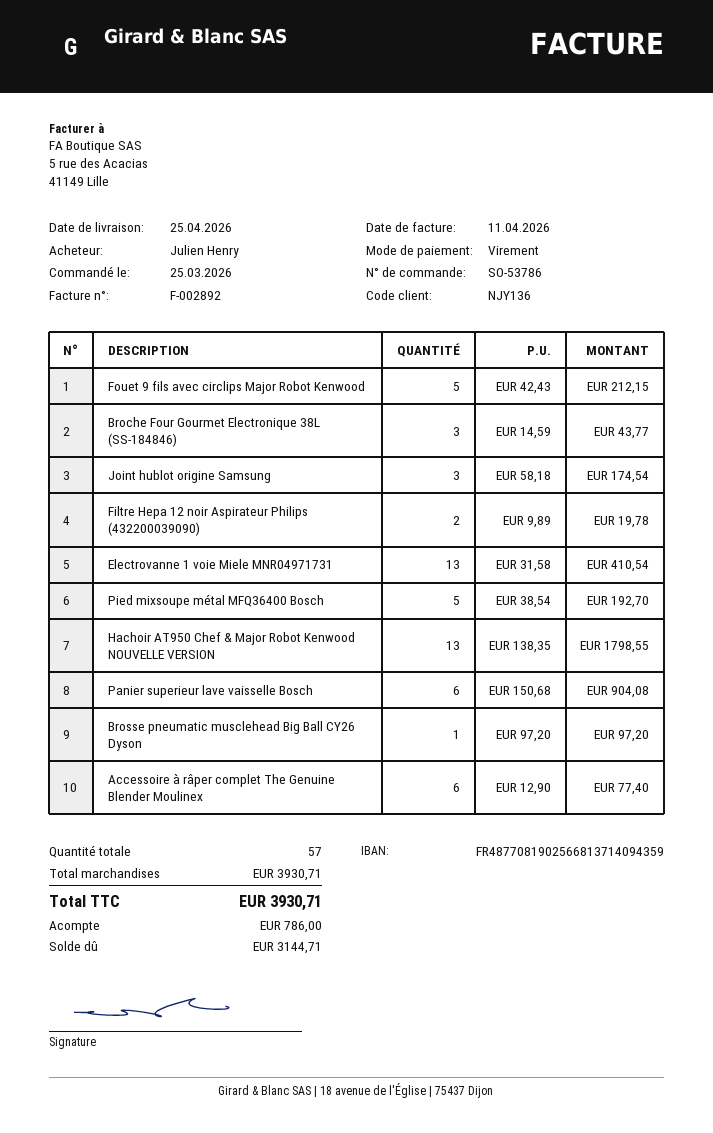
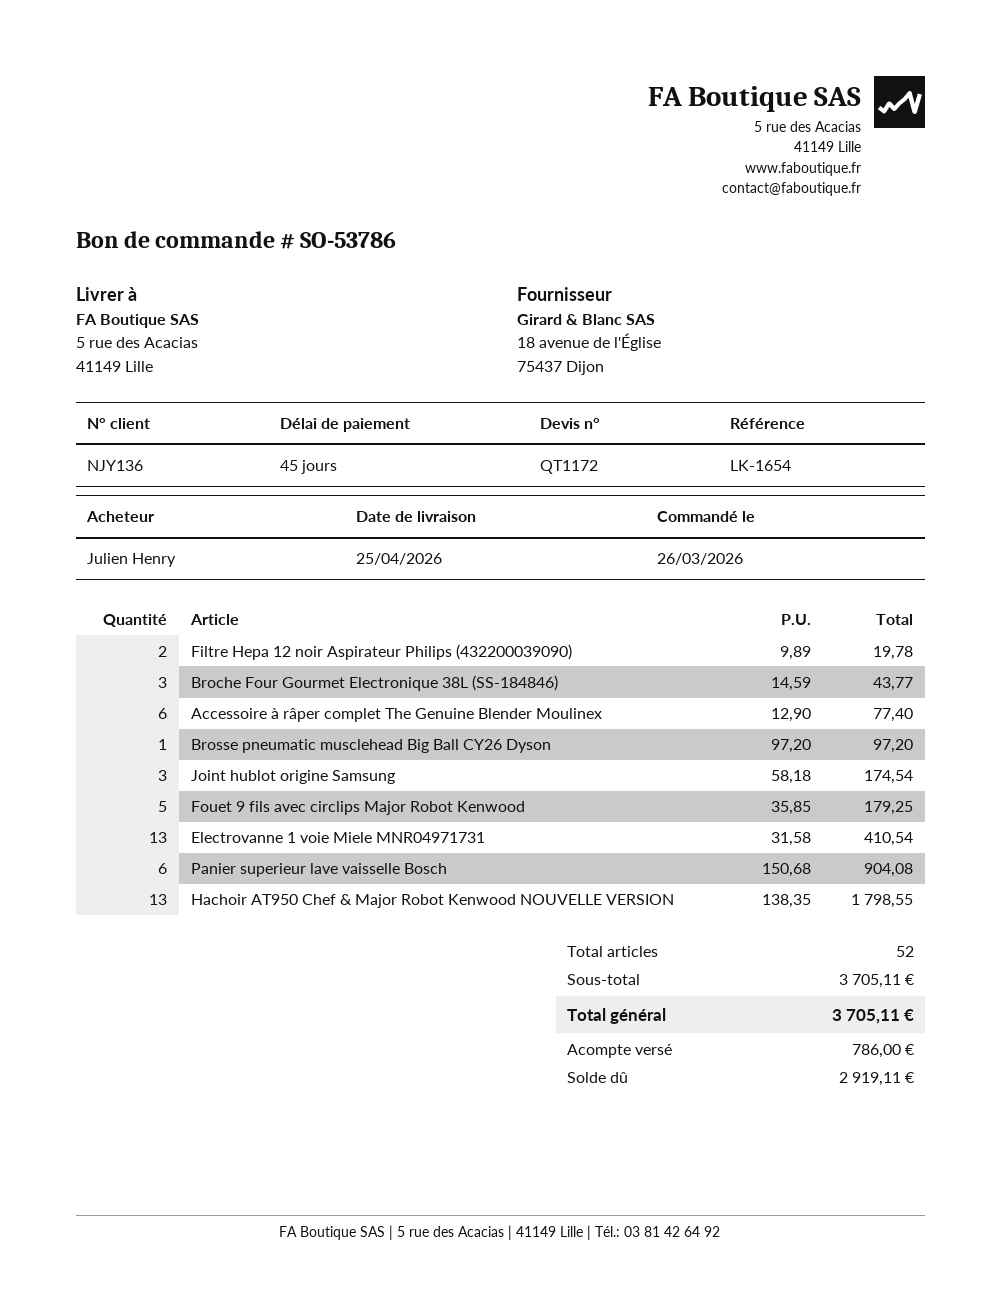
order date: 2026-03-25 -> 2026-03-26
Fouet 9 fils avec circlips Major Robot Kenwood: 5 x 42.43 = 212.15 -> 5 x 35.85 = 179.25
Pied mixsoupe métal MFQ36400 Bosch: 5 x 38.54 = 192.70 -> none
total quantity: 57 -> 52
subtotal: 3930.71 -> 3705.11
total: 3930.71 -> 3705.11
balance: 3144.71 -> 2919.11

